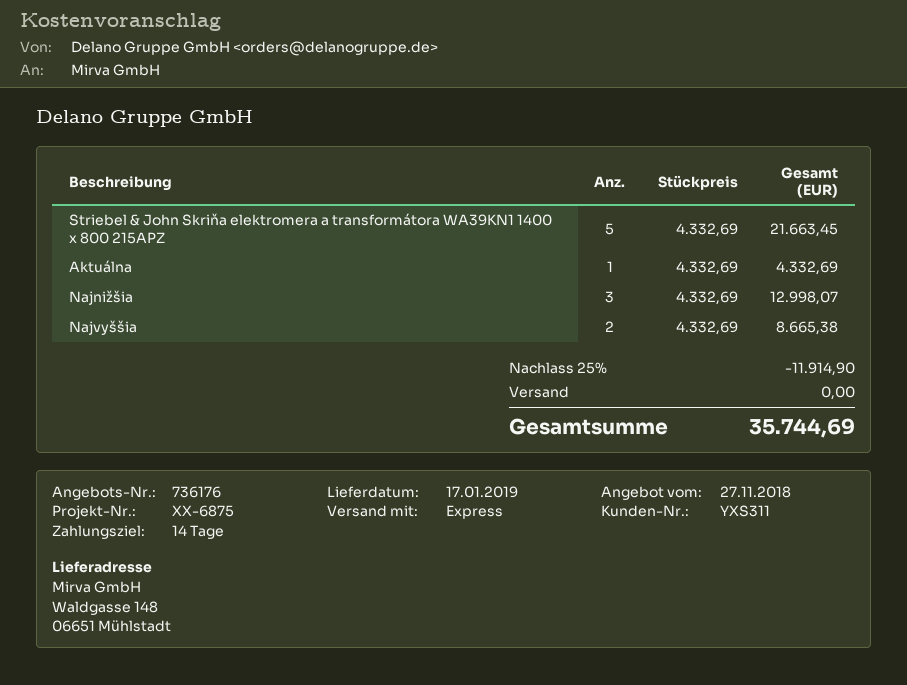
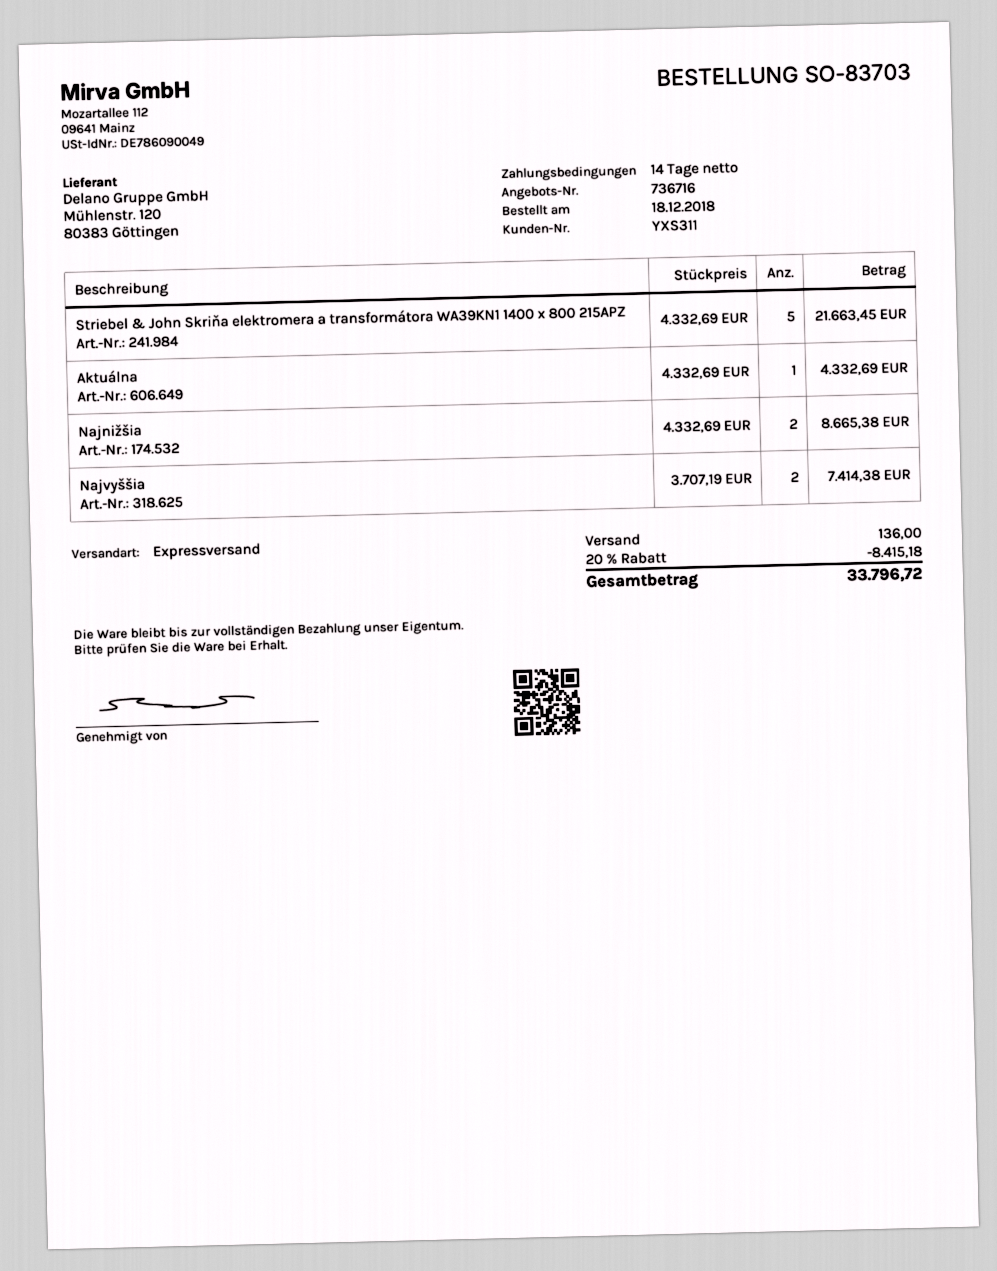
quote number: 736176 -> 736716
Najnižšia: 3 x 4332.69 = 12998.07 -> 2 x 4332.69 = 8665.38
Najvyššia: 2 x 4332.69 = 8665.38 -> 2 x 3707.19 = 7414.38
discount: 25% = 11914.90 -> 20% = 8415.18
shipping: 0.00 -> 136.00
total: 35744.69 -> 33796.72

